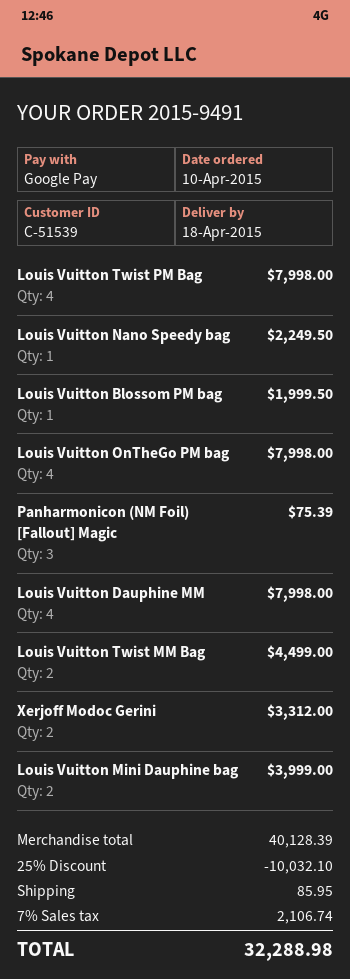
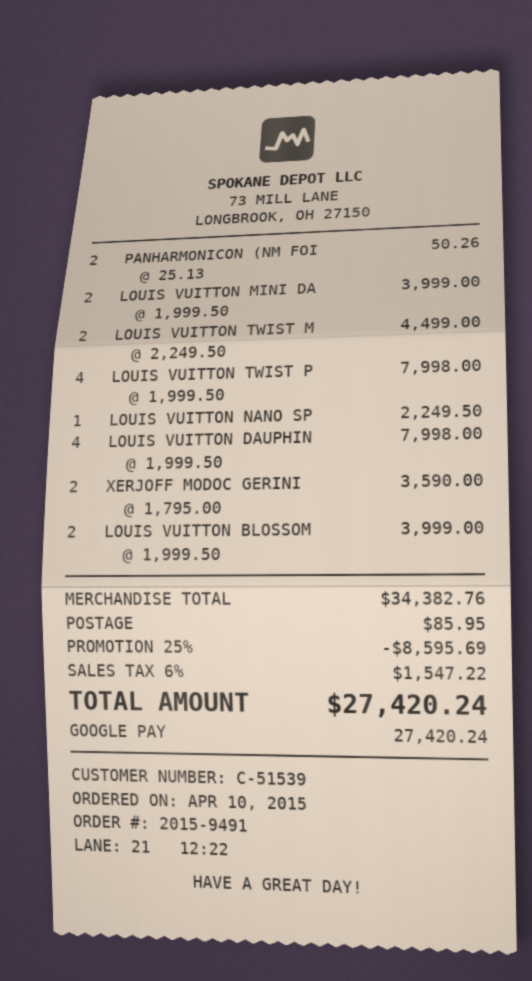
Louis Vuitton Blossom PM bag: 1 for 1999.50 -> 2 for 3999.00
Louis Vuitton OnTheGo PM bag: 4 for 7998.00 -> none
Panharmonicon (NM Foil) [Fallout] Magic: 3 for 75.39 -> 2 for 50.26
Xerjoff Modoc Gerini: 2 for 3312.00 -> 2 for 3590.00
subtotal: 40128.39 -> 34382.76
discount: 25% = 10032.10 -> 25% = 8595.69
tax: 7% = 2106.74 -> 6% = 1547.22
total: 32288.98 -> 27420.24

